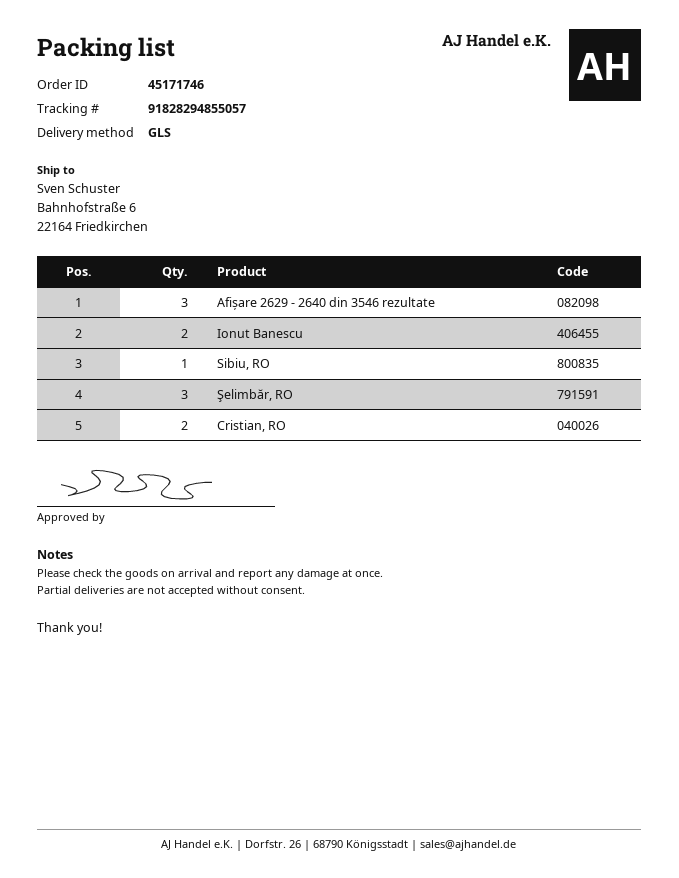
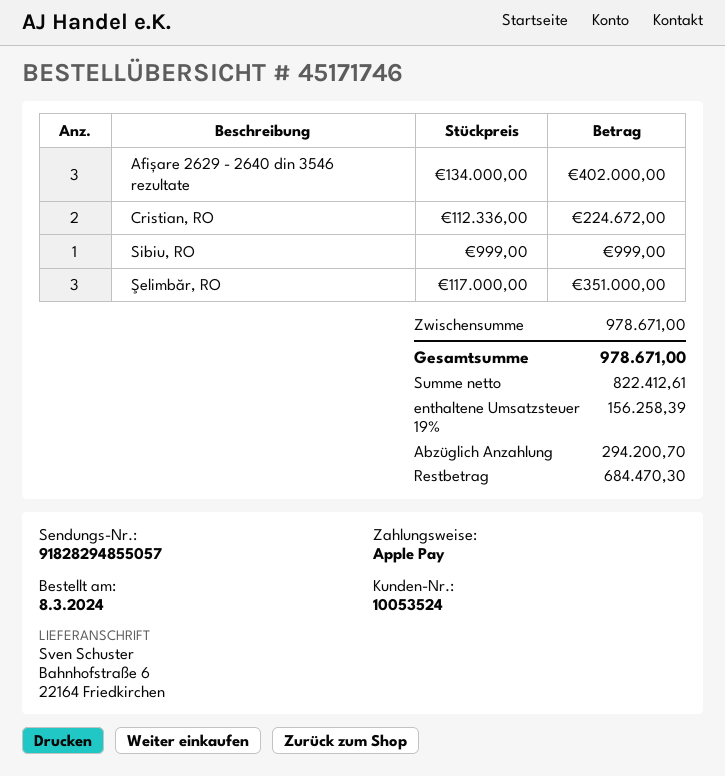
Ionut Banescu: 2 -> none

